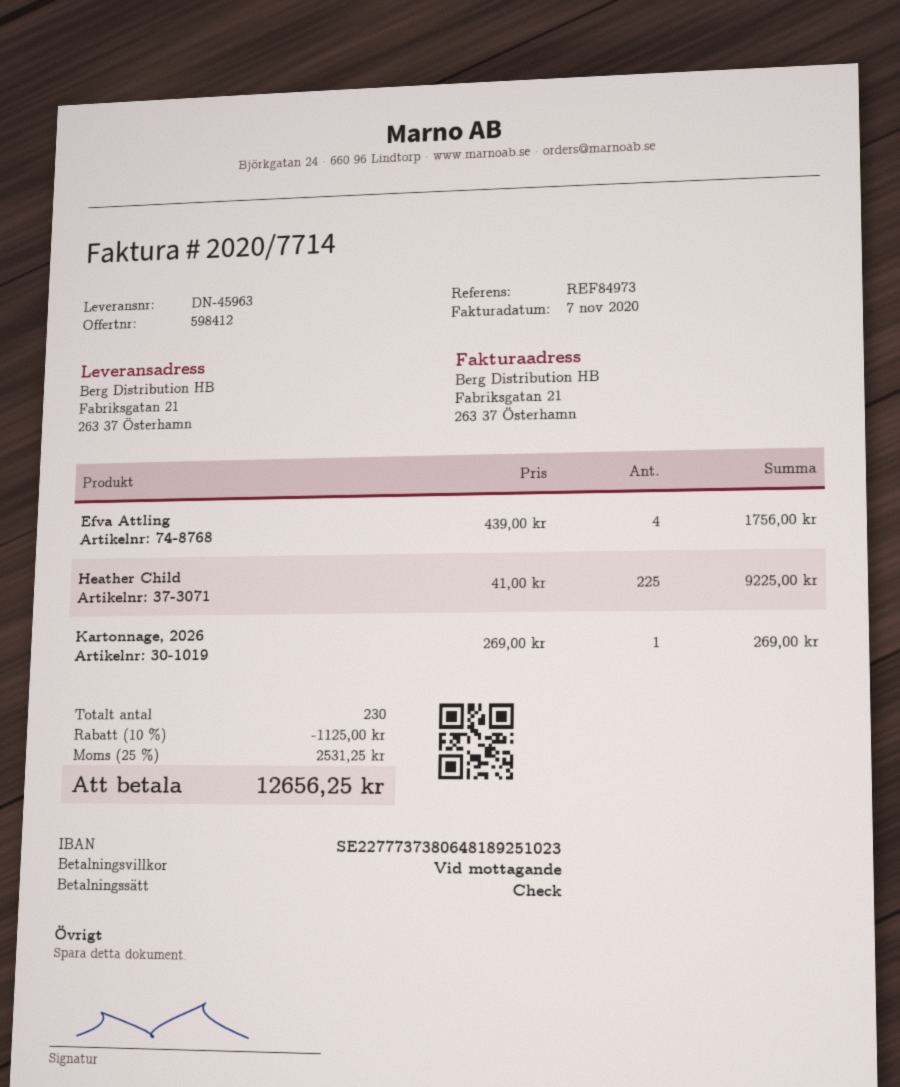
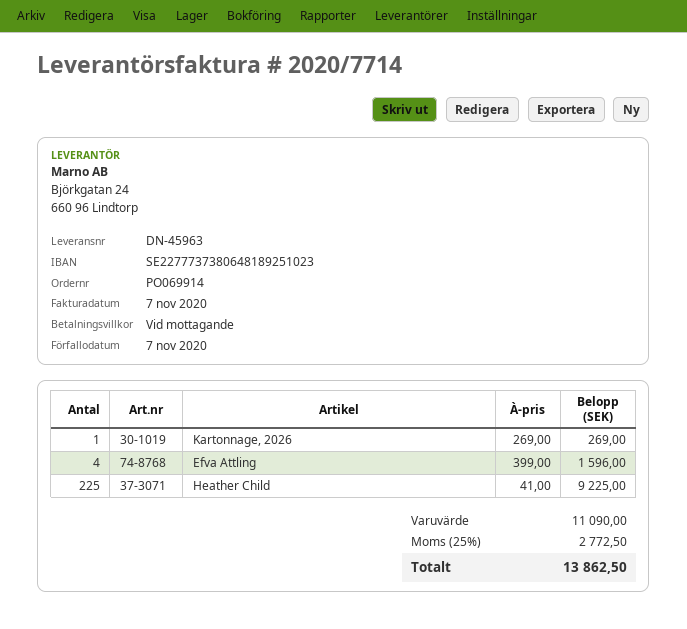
Efva Attling: 4 x 439.00 = 1756.00 -> 4 x 399.00 = 1596.00
discount: 10% = 1125.00 -> none
tax: 25% = 2531.25 -> 25% = 2772.50
total: 12656.25 -> 13862.50

